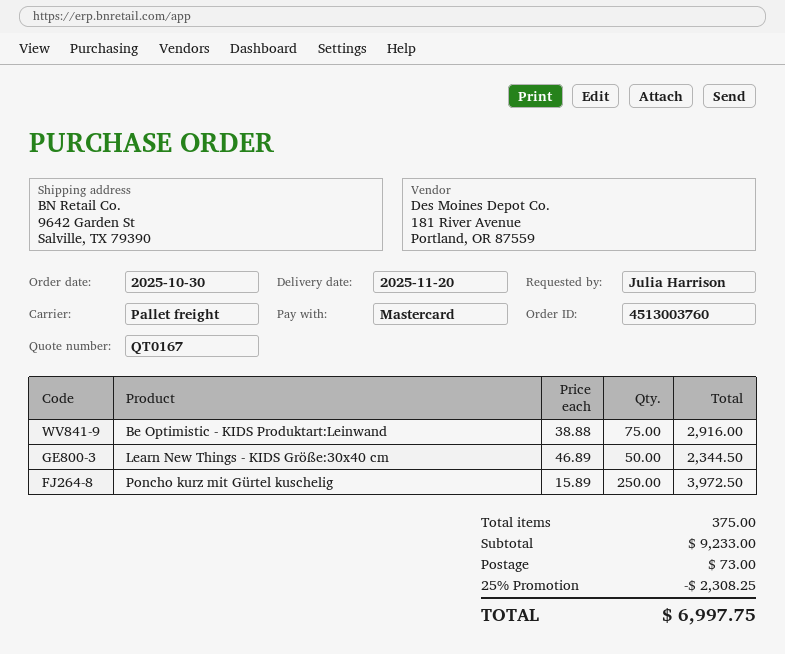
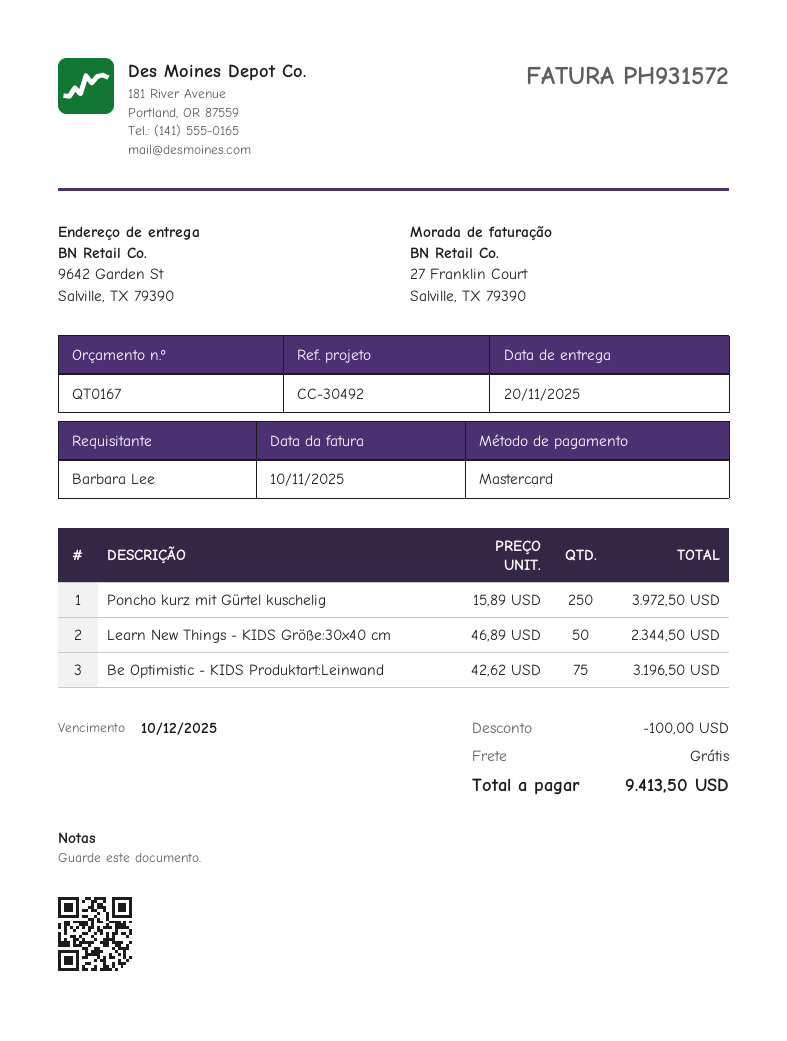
ordered by: Julia Harrison -> Barbara Lee
Be Optimistic - KIDS Produktart:Leinwand: 75 x 38.88 = 2916.00 -> 75 x 42.62 = 3196.50
discount: 2308.25 -> 100.00
shipping: 73.00 -> 0.00
total: 6997.75 -> 9413.50

